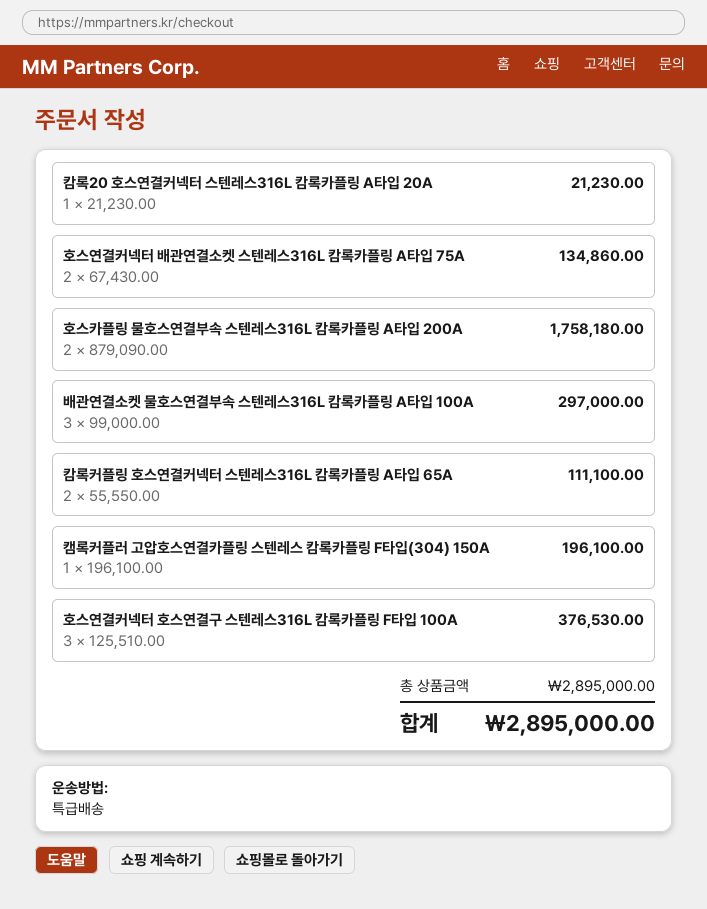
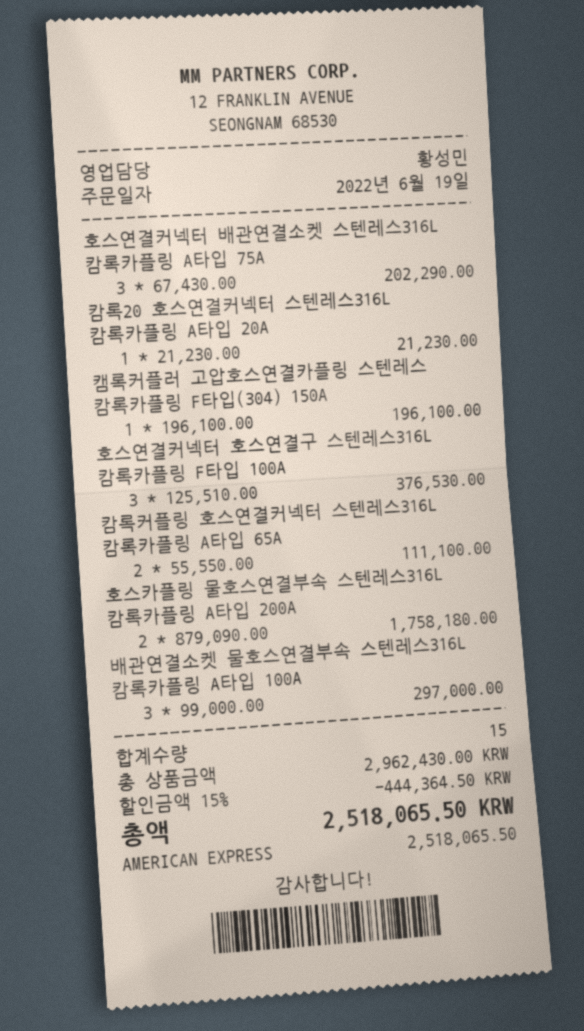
호스연결커넥터 배관연결소켓 스텐레스316L 캄록카플링 A타입 75A: 2 x 67430.00 = 134860.00 -> 3 x 67430.00 = 202290.00
subtotal: 2895000.00 -> 2962430.00
discount: none -> 15% = 444364.50
total: 2895000.00 -> 2518065.50

